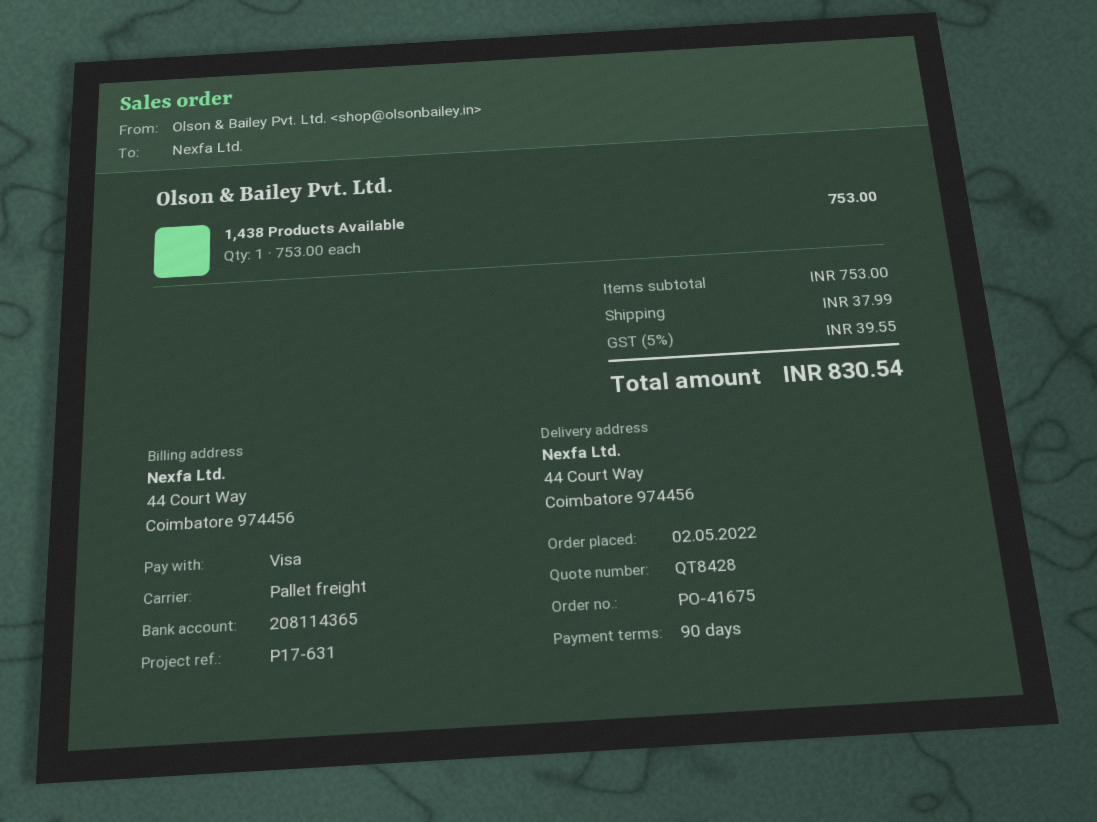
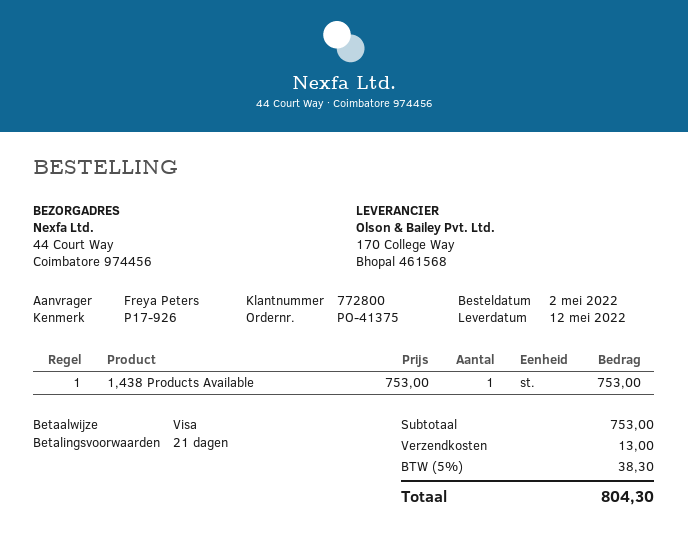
order number: PO-41675 -> PO-41375
payment terms: 90 days -> 21 days
reference: P17-631 -> P17-926
shipping: 37.99 -> 13.00
tax: 5% = 39.55 -> 5% = 38.30
total: 830.54 -> 804.30

